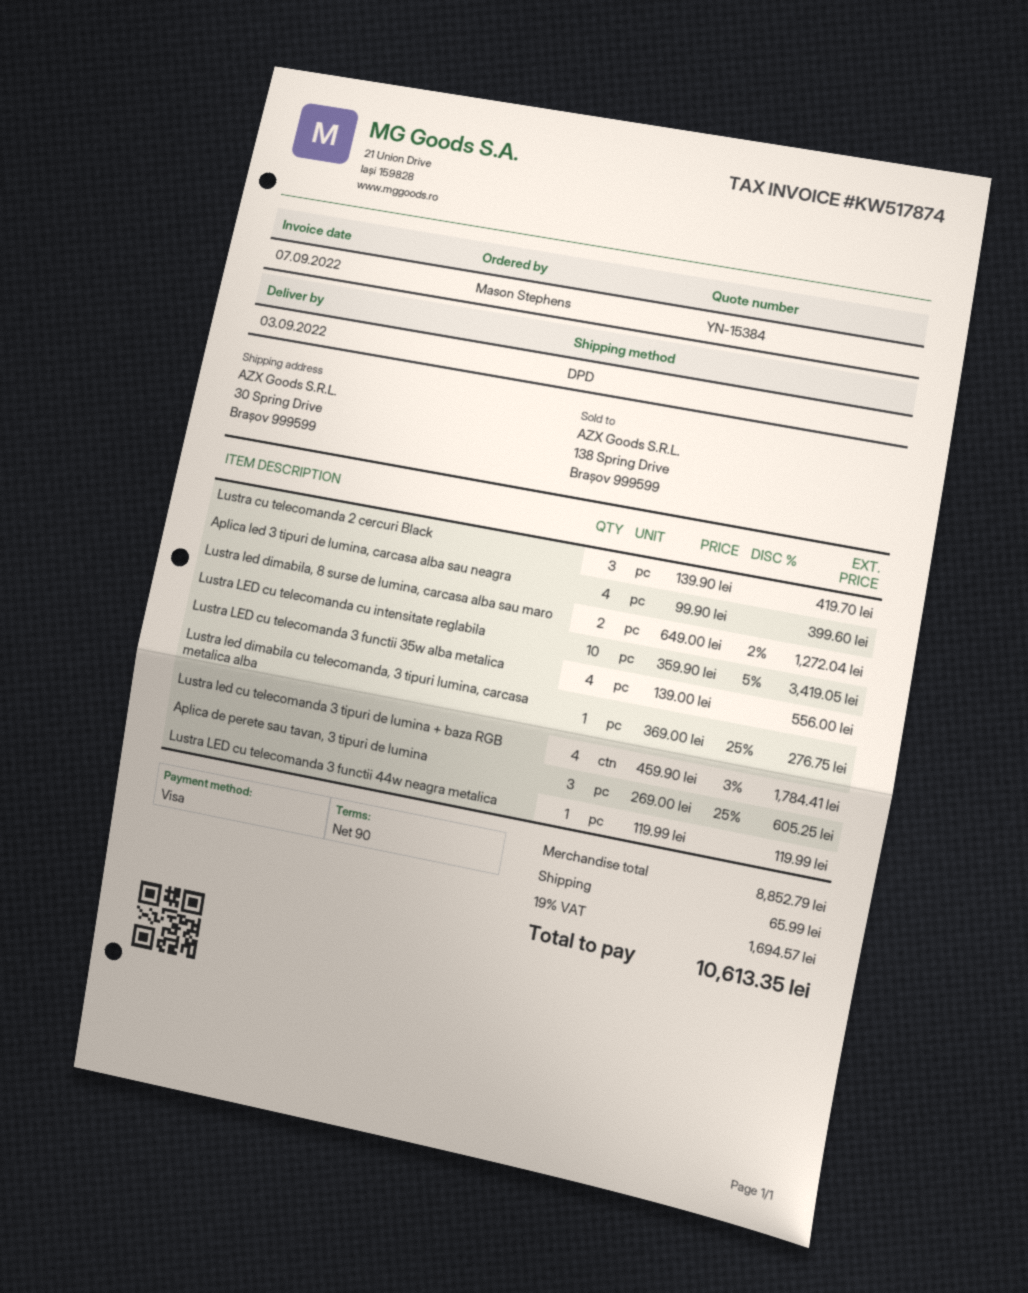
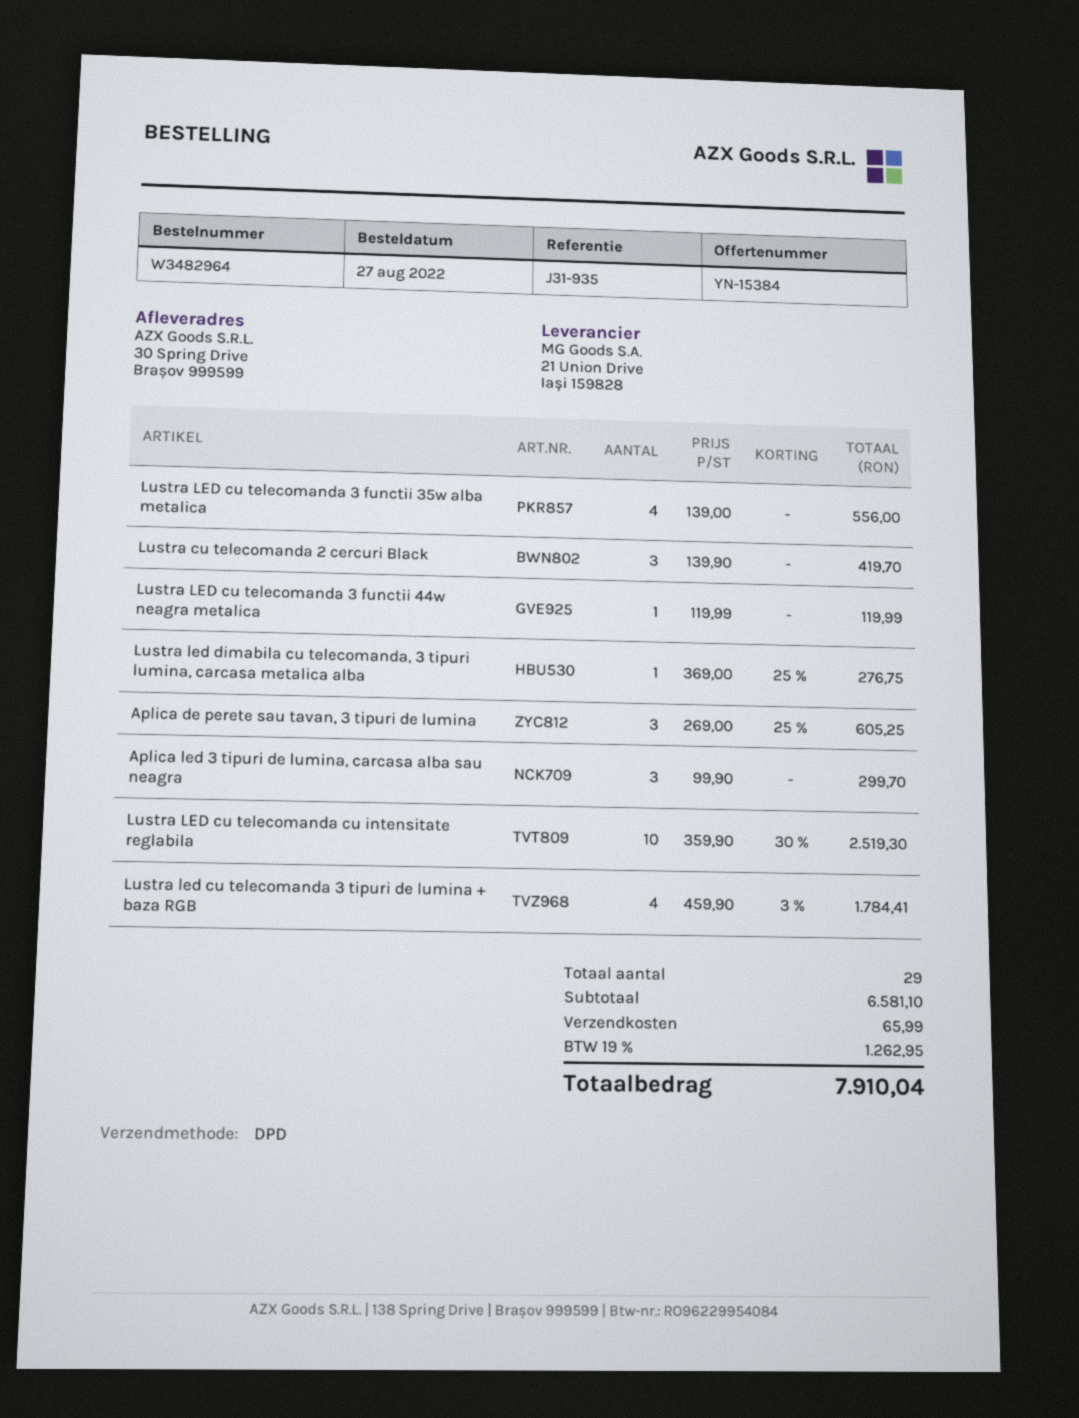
Aplica led 3 tipuri de lumina, carcasa alba sau neagra: 4 x 99.90 = 399.60 -> 3 x 99.90 = 299.70
Lustra led dimabila, 8 surse de lumina, carcasa alba sau maro: 2 x 649.00 - 2% = 1272.04 -> none
Lustra LED cu telecomanda cu intensitate reglabila: 10 x 359.90 - 5% = 3419.05 -> 10 x 359.90 - 30% = 2519.30
subtotal: 8852.79 -> 6581.10
tax: 19% = 1694.57 -> 19% = 1262.95
total: 10613.35 -> 7910.04

